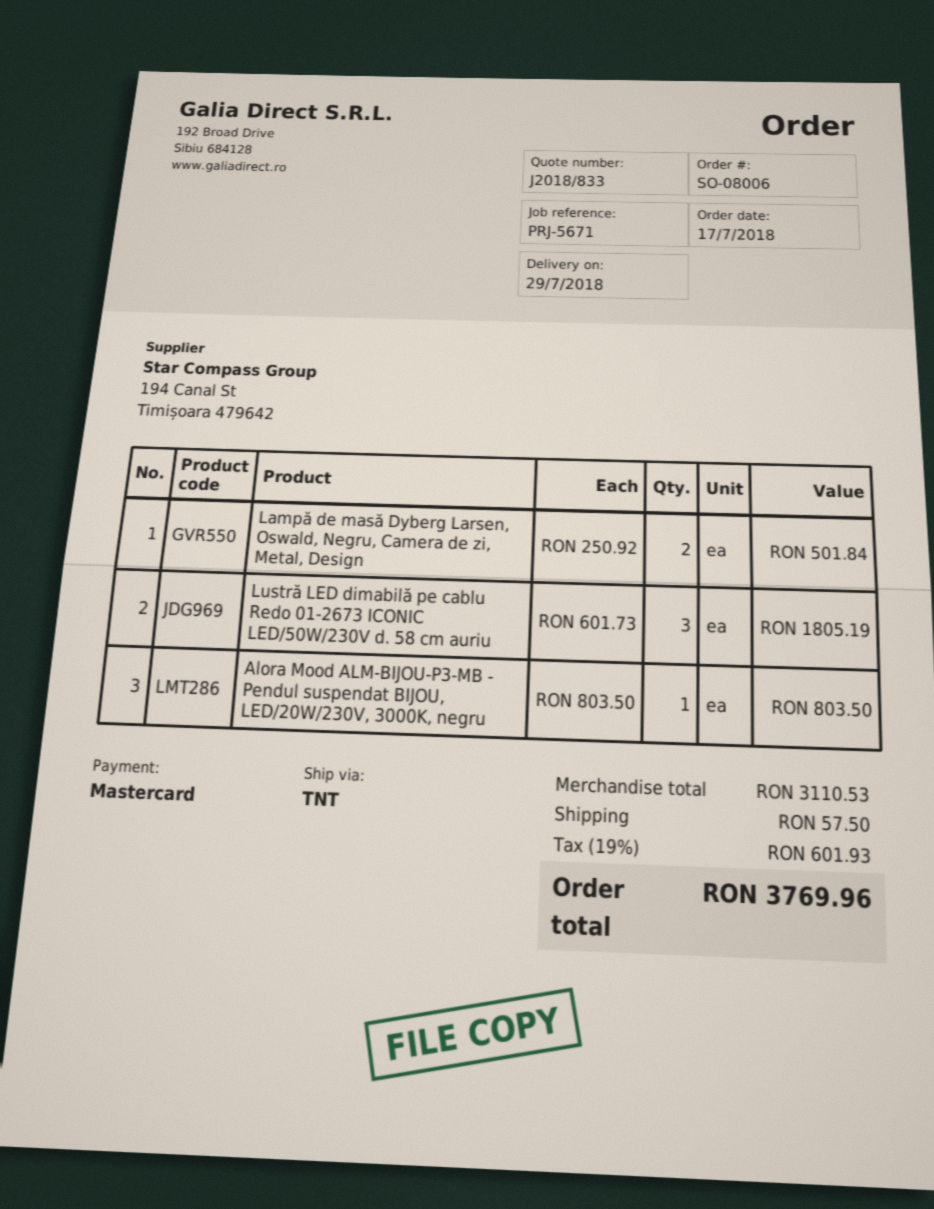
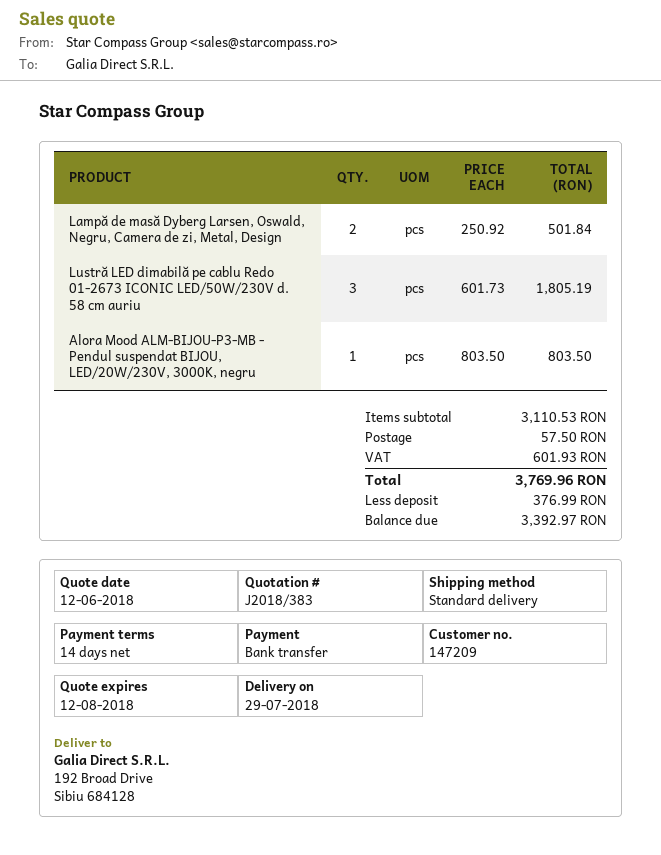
quote number: J2018/833 -> J2018/383
payment method: Mastercard -> bank transfer
shipping method: TNT -> standard

